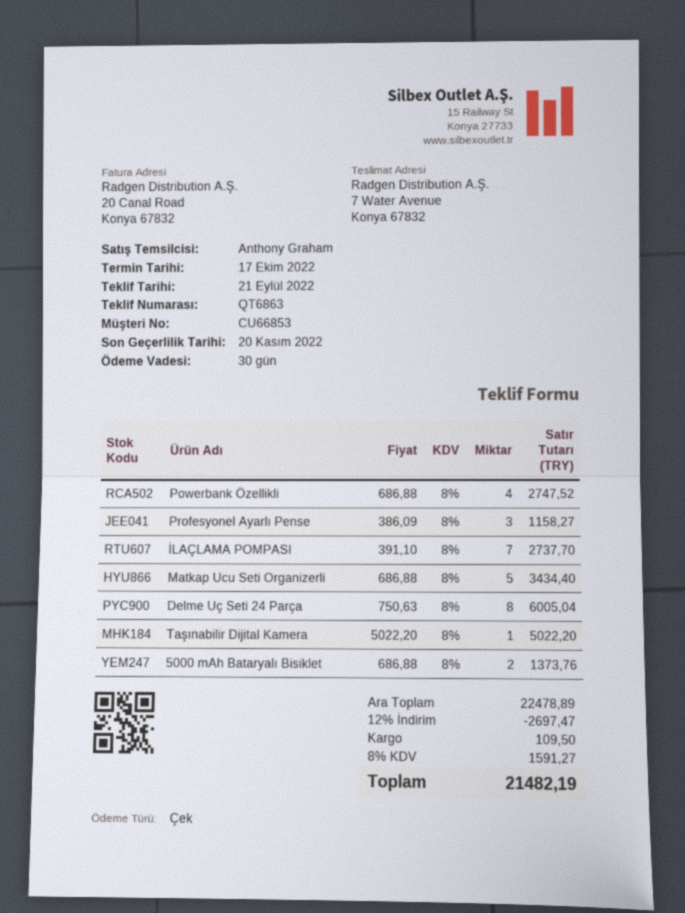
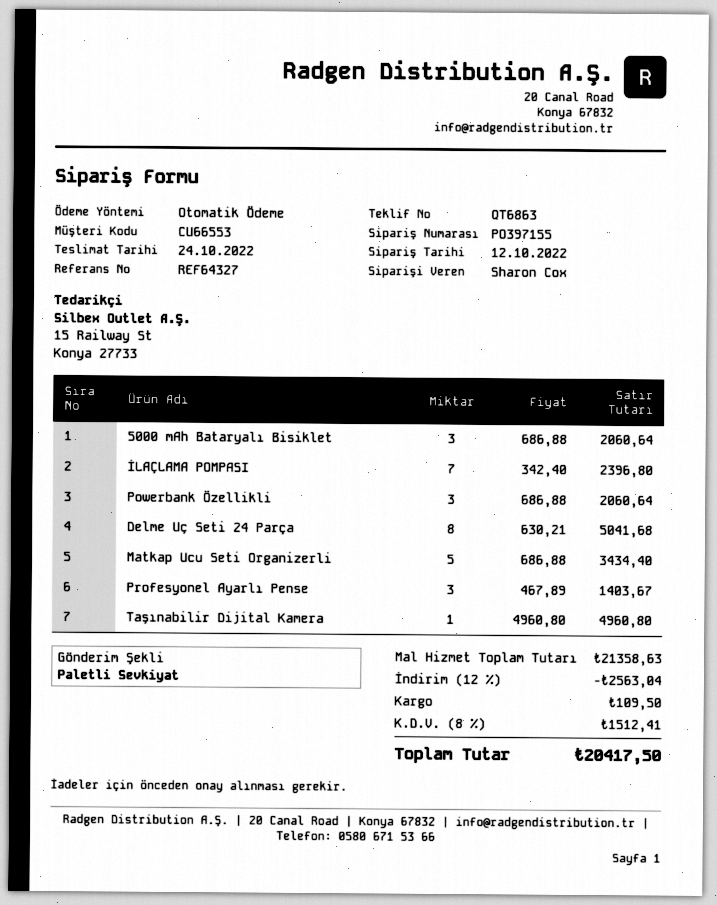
delivery date: 2022-10-17 -> 2022-10-24
customer number: CU66853 -> CU66553
payment method: cheque -> direct debit
Powerbank Özellikli: 4 x 686.88 = 2747.52 -> 3 x 686.88 = 2060.64
Profesyonel Ayarlı Pense: 3 x 386.09 = 1158.27 -> 3 x 467.89 = 1403.67
İLAÇLAMA POMPASI: 7 x 391.10 = 2737.70 -> 7 x 342.40 = 2396.80
Delme Uç Seti 24 Parça: 8 x 750.63 = 6005.04 -> 8 x 630.21 = 5041.68
Taşınabilir Dijital Kamera: 1 x 5022.20 = 5022.20 -> 1 x 4960.80 = 4960.80
5000 mAh Bataryalı Bisiklet: 2 x 686.88 = 1373.76 -> 3 x 686.88 = 2060.64
subtotal: 22478.89 -> 21358.63
discount: 12% = 2697.47 -> 12% = 2563.04
tax: 8% = 1591.27 -> 8% = 1512.41
total: 21482.19 -> 20417.50

